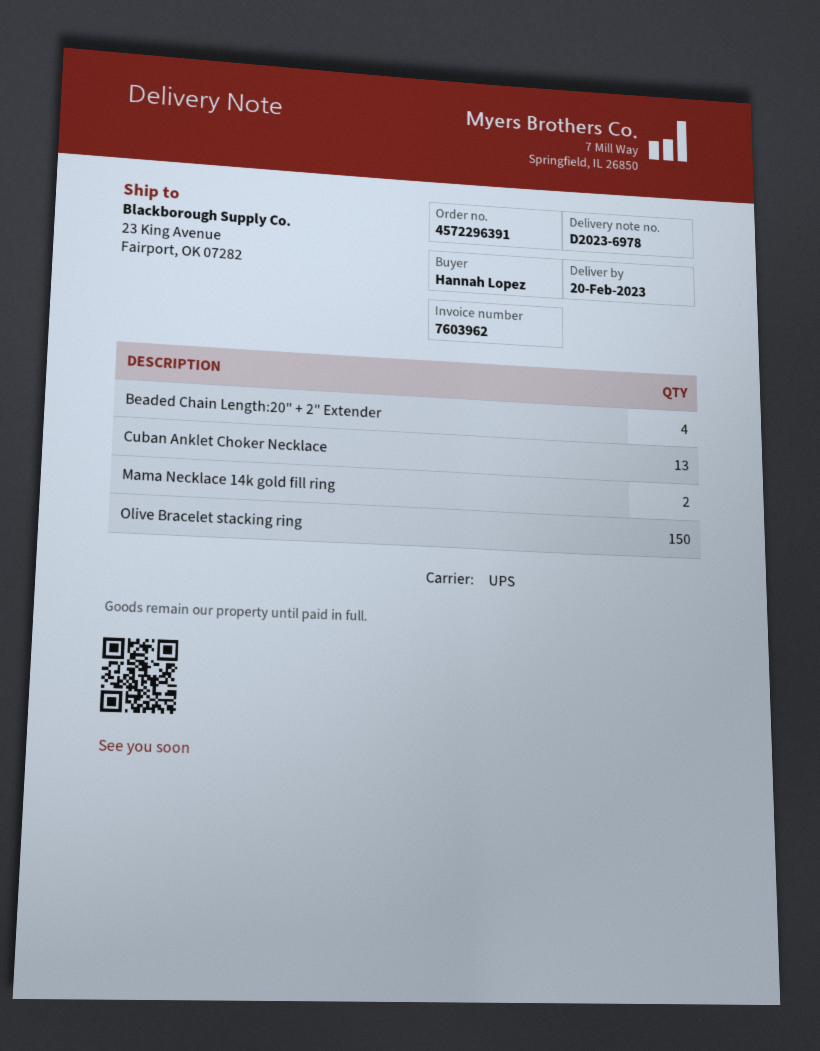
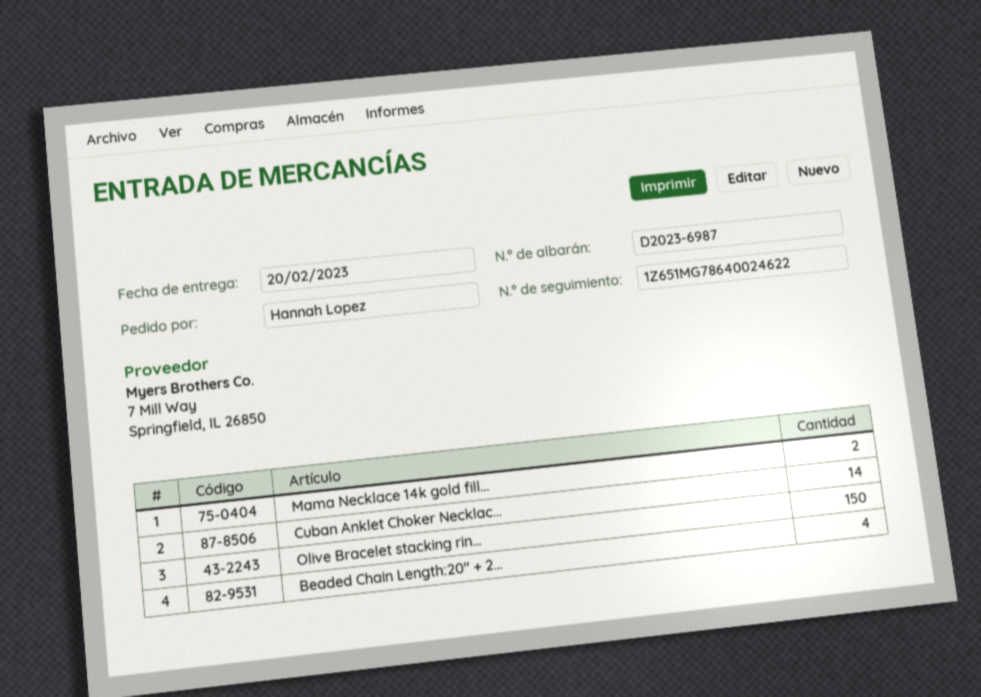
delivery note number: D2023-6978 -> D2023-6987
Cuban Anklet Choker Necklace: 13 -> 14

